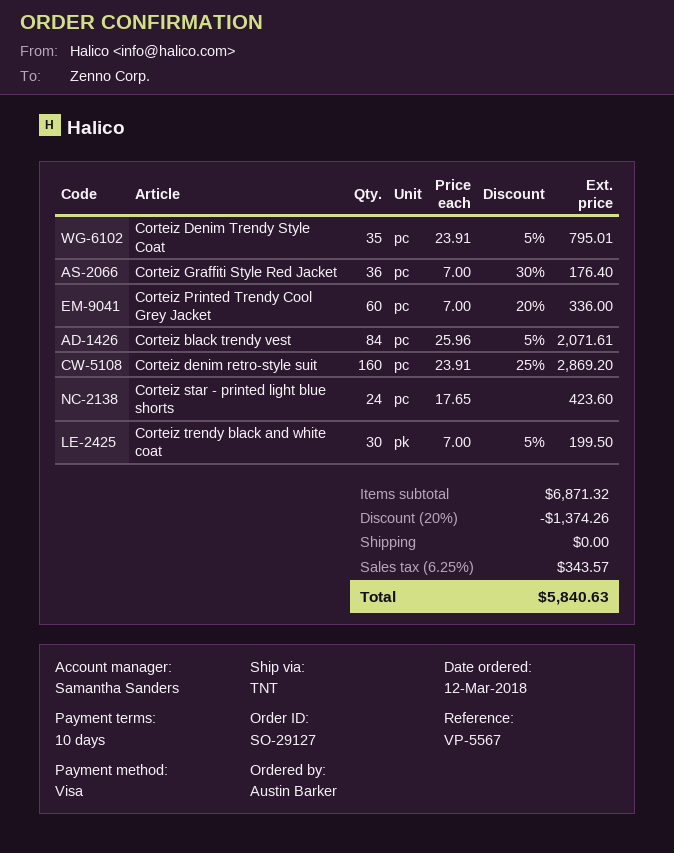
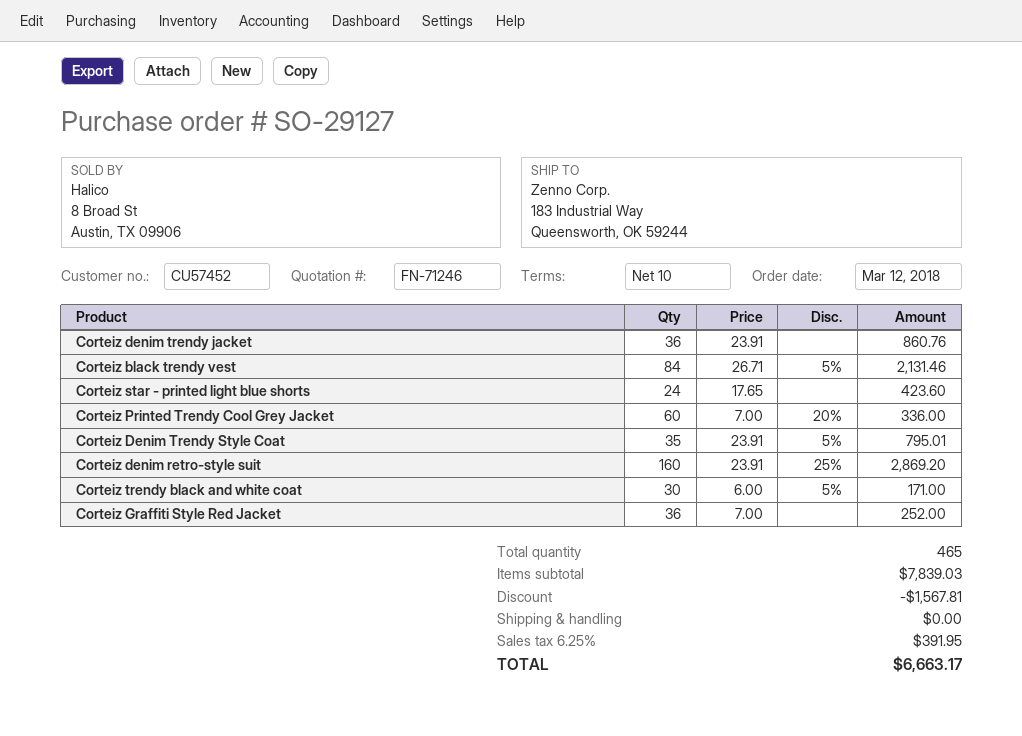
Corteiz Graffiti Style Red Jacket: 36 x 7.00 - 30% = 176.40 -> 36 x 7.00 = 252.00
Corteiz black trendy vest: 84 x 25.96 - 5% = 2071.61 -> 84 x 26.71 - 5% = 2131.46
Corteiz trendy black and white coat: 30 x 7.00 - 5% = 199.50 -> 30 x 6.00 - 5% = 171.00
Corteiz denim trendy jacket: none -> 36 x 23.91 = 860.76
subtotal: 6871.32 -> 7839.03
discount: 1374.26 -> 1567.81
tax: 6.25% = 343.57 -> 6.25% = 391.95
total: 5840.63 -> 6663.17

